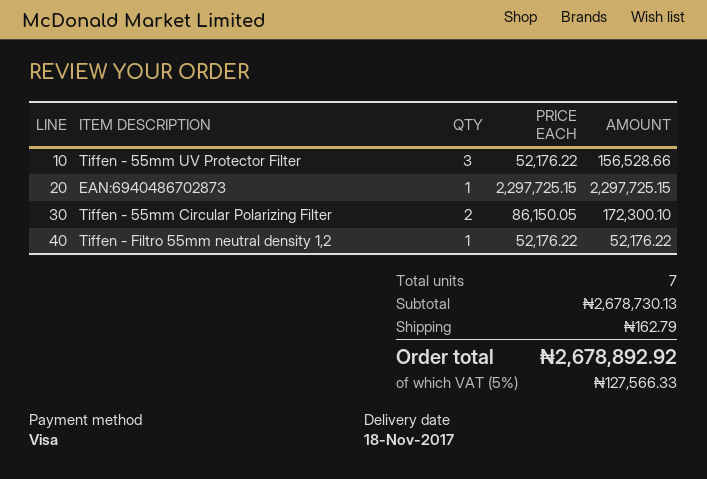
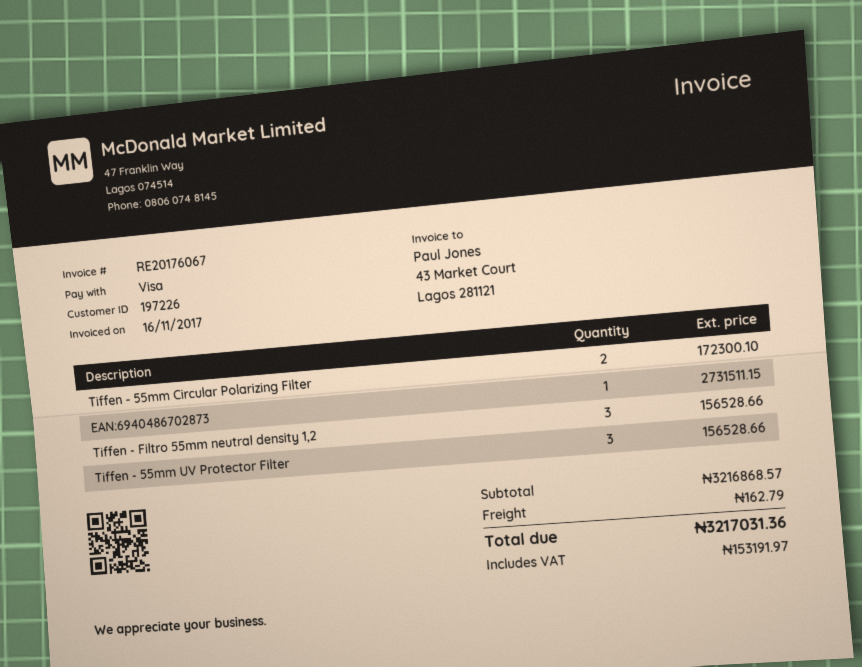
EAN:6940486702873: 1 for 2297725.15 -> 1 for 2731511.15
Tiffen - Filtro 55mm neutral density 1,2: 1 for 52176.22 -> 3 for 156528.66
subtotal: 2678730.13 -> 3216868.57
tax: 127566.33 -> 153191.97
total: 2678892.92 -> 3217031.36

